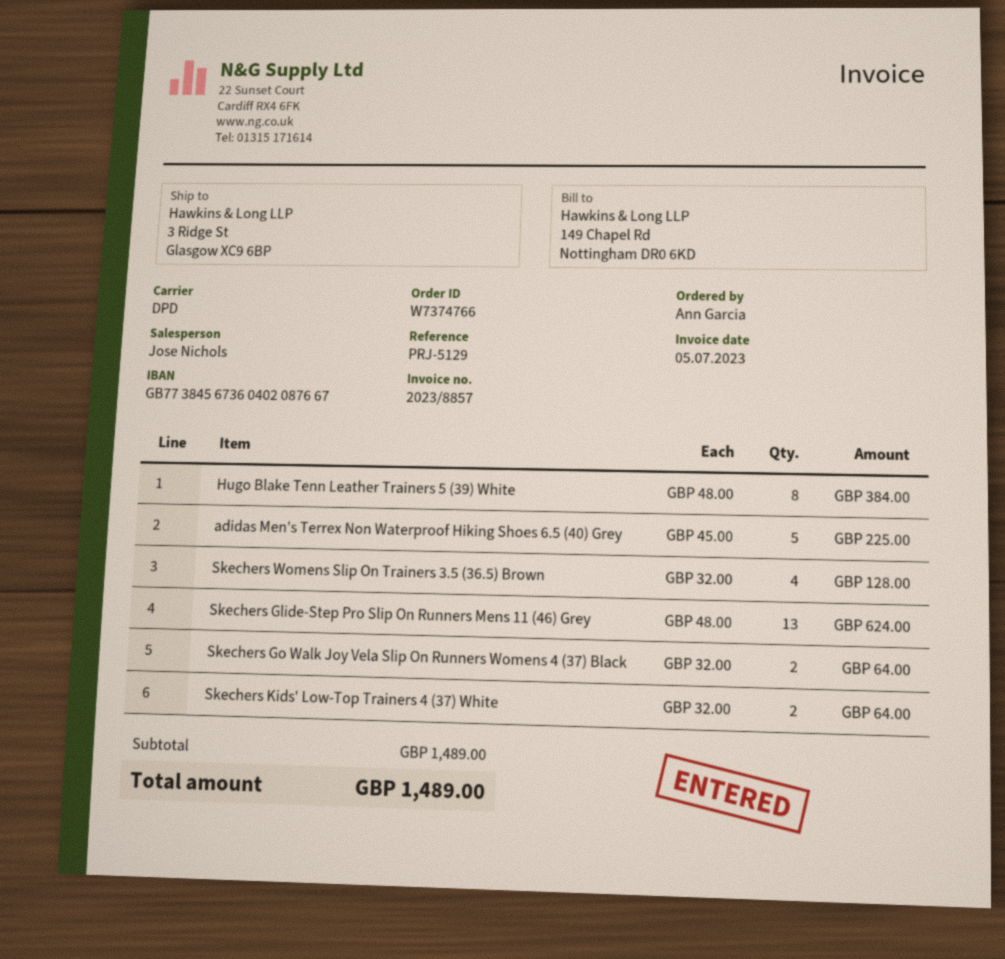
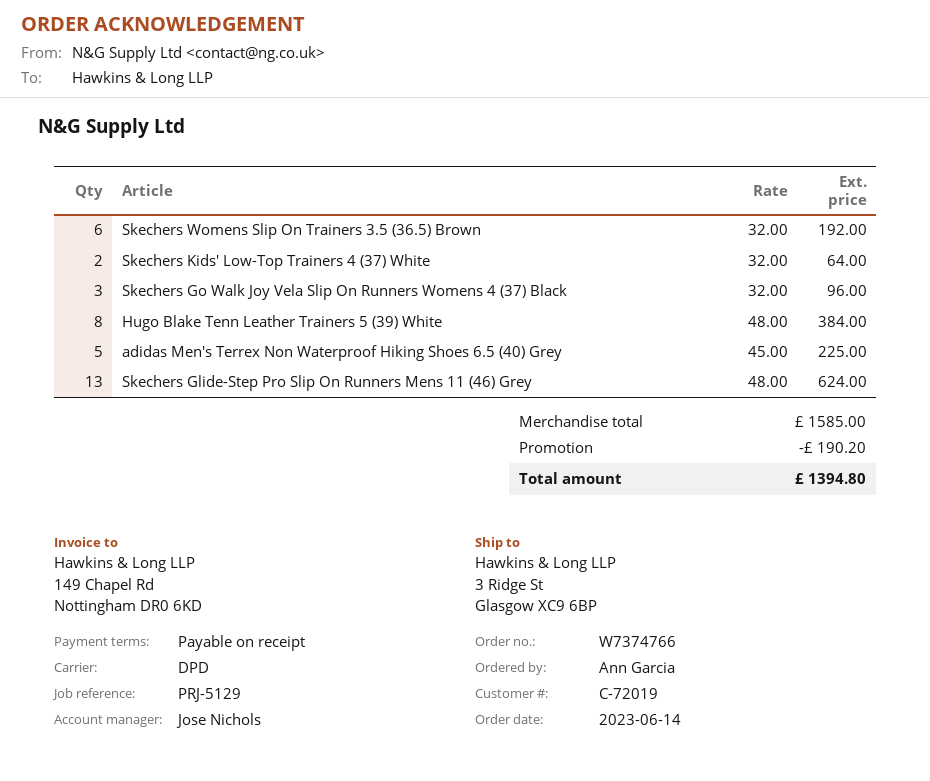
Skechers Womens Slip On Trainers 3.5 (36.5) Brown: 4 x 32.00 = 128.00 -> 6 x 32.00 = 192.00
Skechers Go Walk Joy Vela Slip On Runners Womens 4 (37) Black: 2 x 32.00 = 64.00 -> 3 x 32.00 = 96.00
subtotal: 1489.00 -> 1585.00
discount: none -> 190.20
total: 1489.00 -> 1394.80

